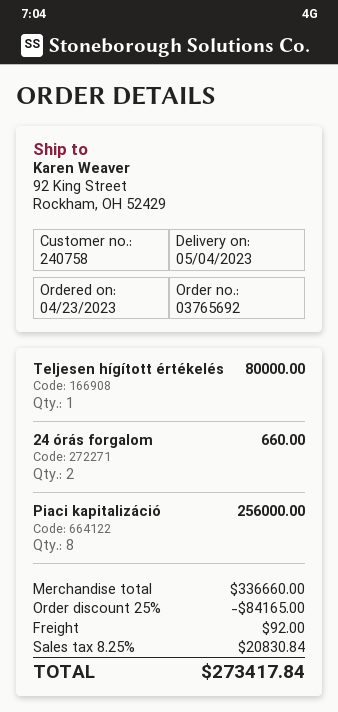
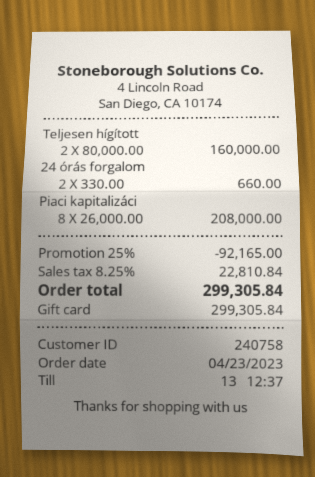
Teljesen hígított értékelés: 1 for 80000.00 -> 2 for 160000.00
Piaci kapitalizáció: 8 for 256000.00 -> 8 for 208000.00
discount: 25% = 84165.00 -> 25% = 92165.00
shipping: 92.00 -> none
tax: 8.25% = 20830.84 -> 8.25% = 22810.84
total: 273417.84 -> 299305.84

